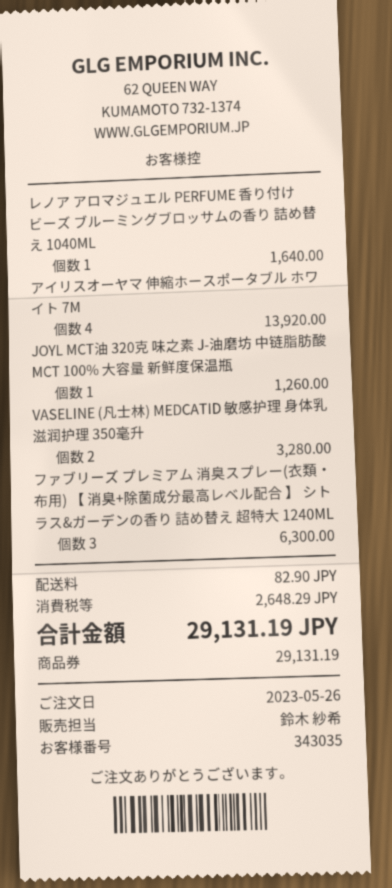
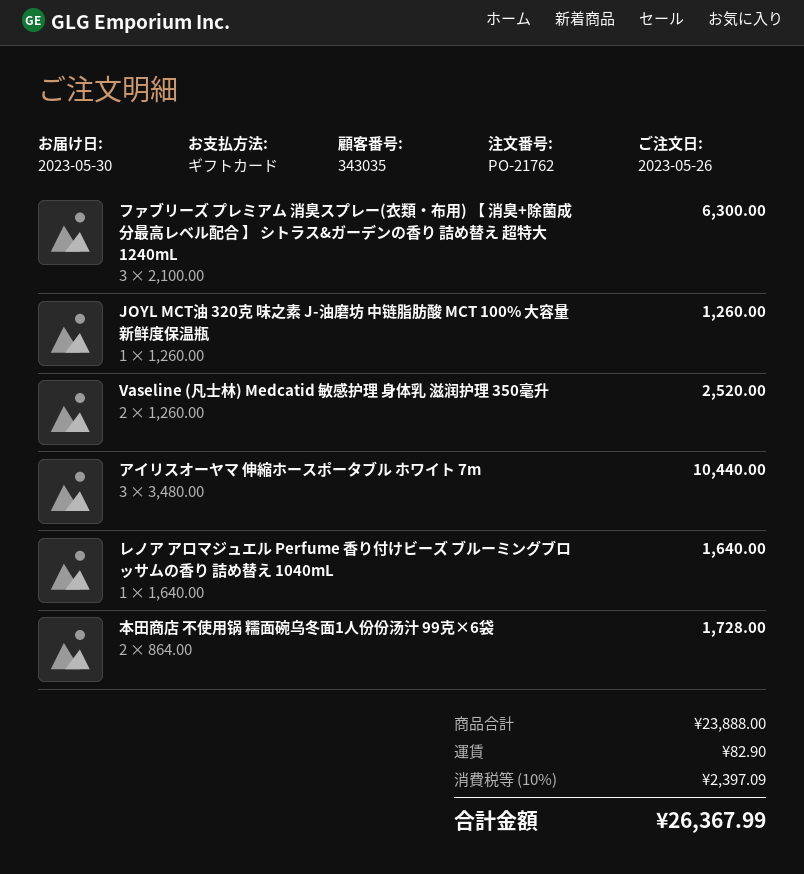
アイリスオーヤマ 伸縮ホースポータブル ホワイト 7M: 4 for 13920.00 -> 3 for 10440.00
VASELINE (凡士林) MEDCATID 敏感护理 身体乳 滋润护理 350毫升: 2 for 3280.00 -> 2 for 2520.00
本田商店 不使用锅 糯面碗乌冬面1人份份汤汁 99克×6袋: none -> 2 for 1728.00
tax: 2648.29 -> 2397.09
total: 29131.19 -> 26367.99

